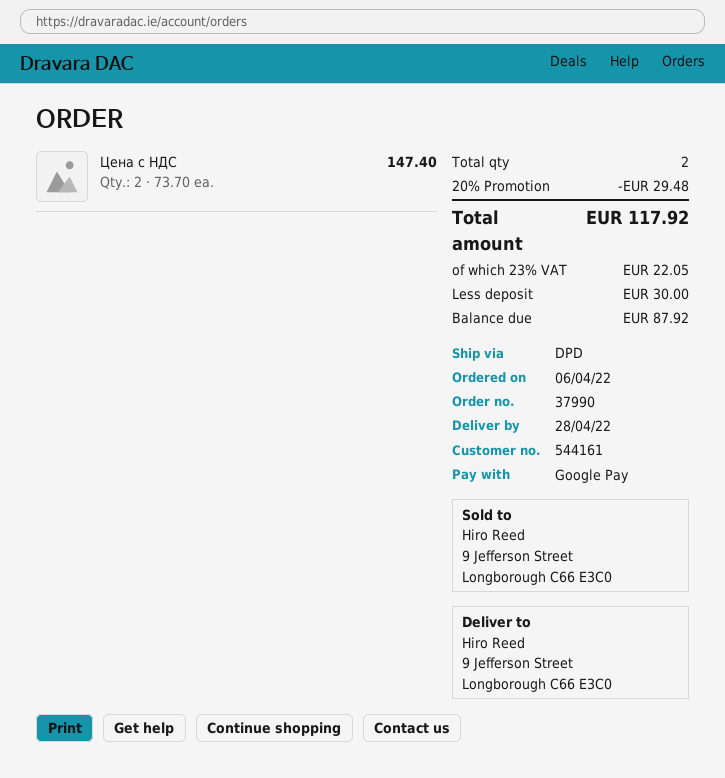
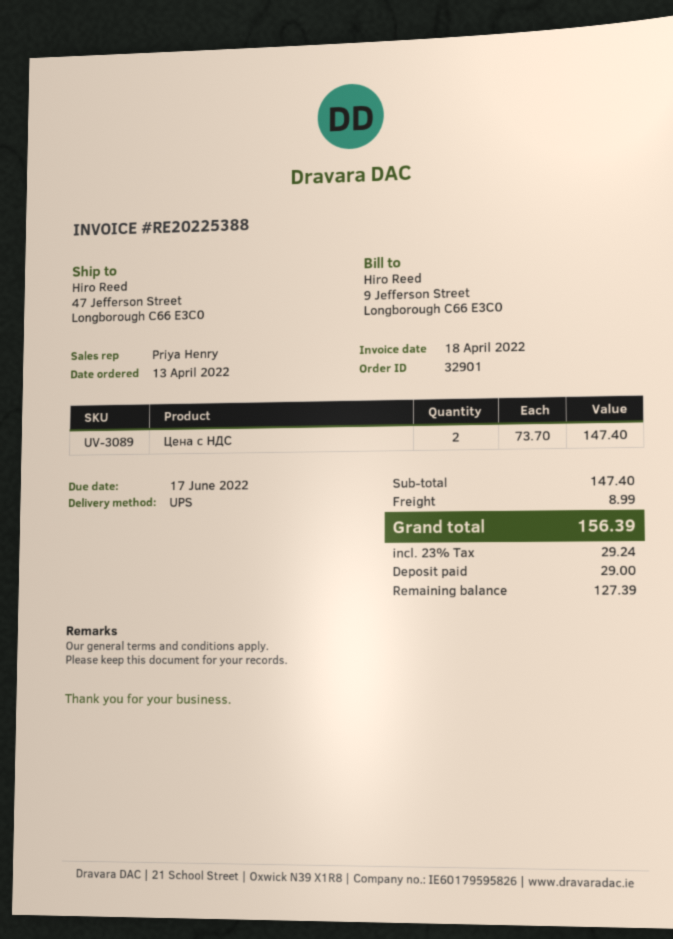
order number: 37990 -> 32901
order date: 2022-04-06 -> 2022-04-13
shipping method: DPD -> UPS
ship to: 9 Jefferson Street, Longborough C66 E3C0 -> 47 Jefferson Street, Longborough C66 E3C0
discount: 20% = 29.48 -> none
shipping: none -> 8.99
tax: 23% = 22.05 -> 23% = 29.24
total: 117.92 -> 156.39
deposit: 30.00 -> 29.00
balance: 87.92 -> 127.39

